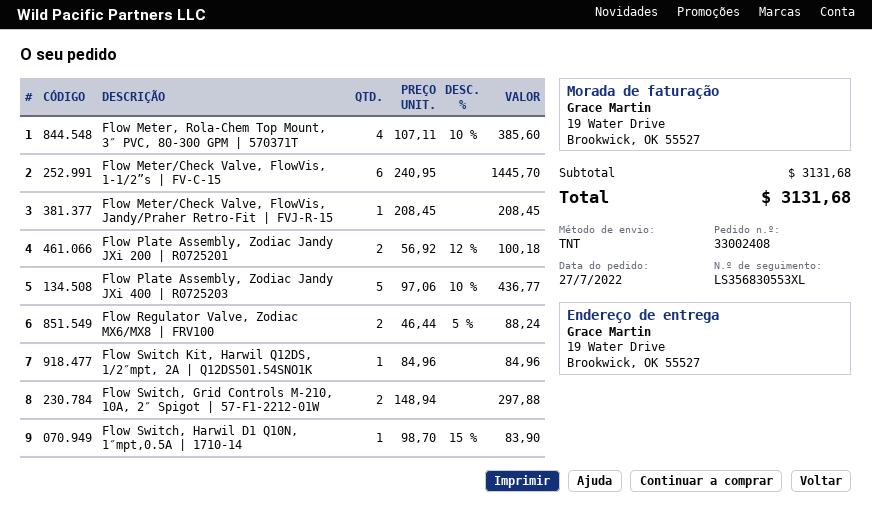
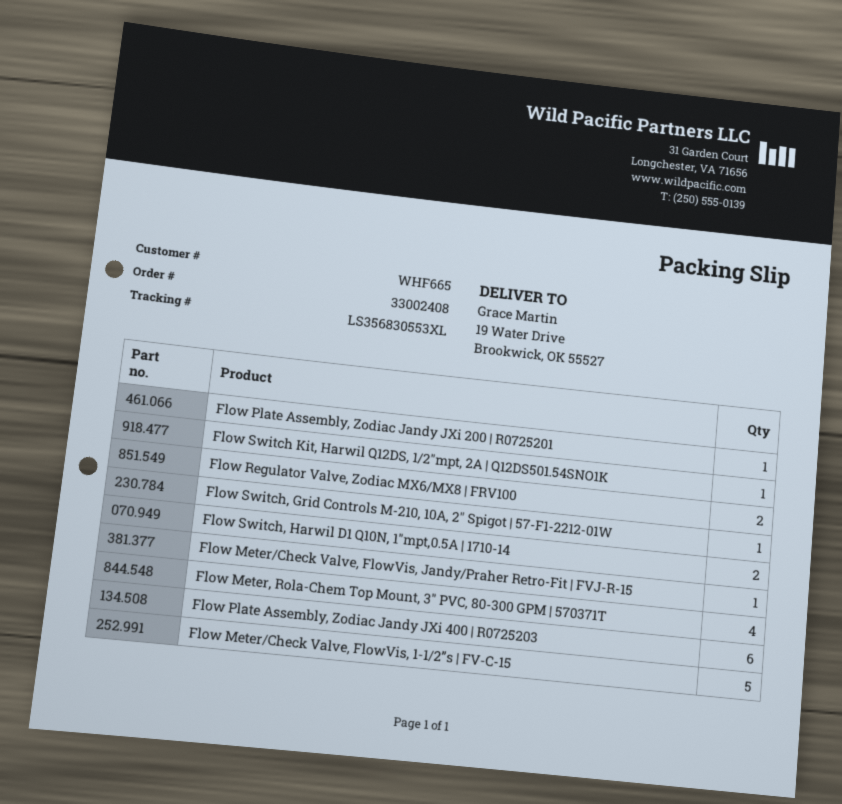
Flow Meter/Check Valve, FlowVis, 1-1/2”s | FV-C-15: 6 -> 5
Flow Plate Assembly, Zodiac Jandy JXi 200 | R0725201: 2 -> 1
Flow Plate Assembly, Zodiac Jandy JXi 400 | R0725203: 5 -> 6
Flow Switch, Grid Controls M-210, 10A, 2″ Spigot | 57-F1-2212-01W: 2 -> 1
Flow Switch, Harwil D1 Q10N, 1″mpt,0.5A | 1710-14: 1 -> 2

